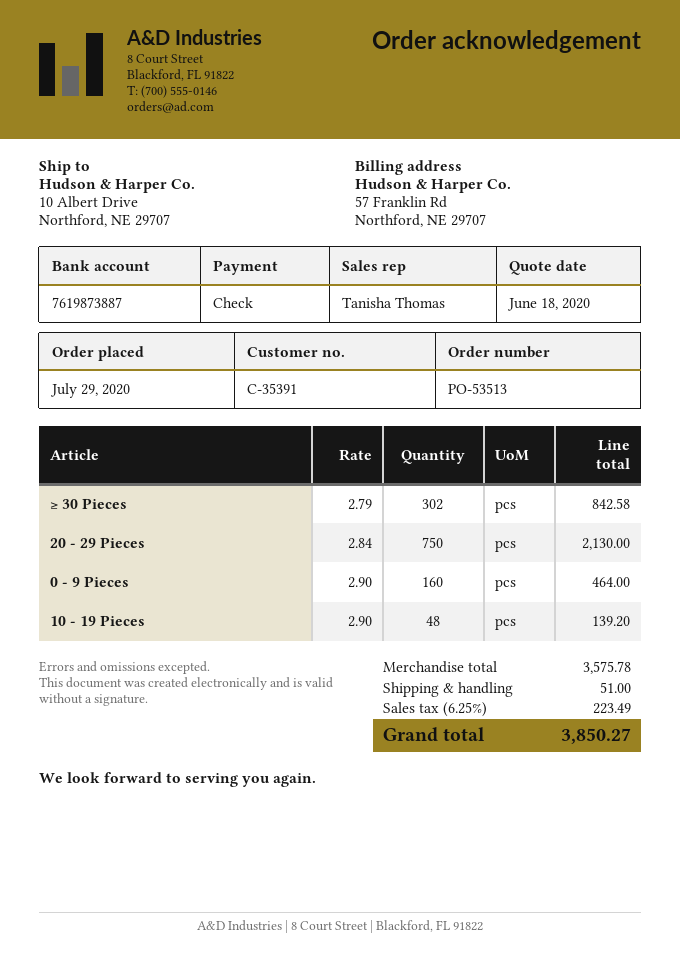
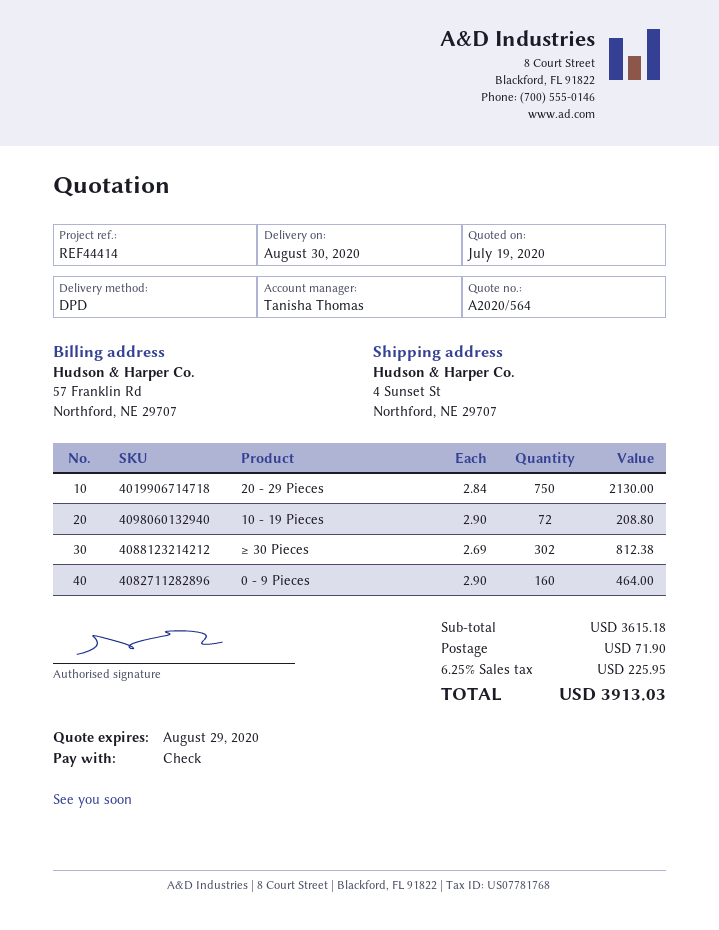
quote date: 2020-06-18 -> 2020-07-19
ship to: 10 Albert Drive, Northford, NE 29707 -> 4 Sunset St, Northford, NE 29707
≥ 30 Pieces: 302 x 2.79 = 842.58 -> 302 x 2.69 = 812.38
10 - 19 Pieces: 48 x 2.90 = 139.20 -> 72 x 2.90 = 208.80
subtotal: 3575.78 -> 3615.18
shipping: 51.00 -> 71.90
tax: 6.25% = 223.49 -> 6.25% = 225.95
total: 3850.27 -> 3913.03

